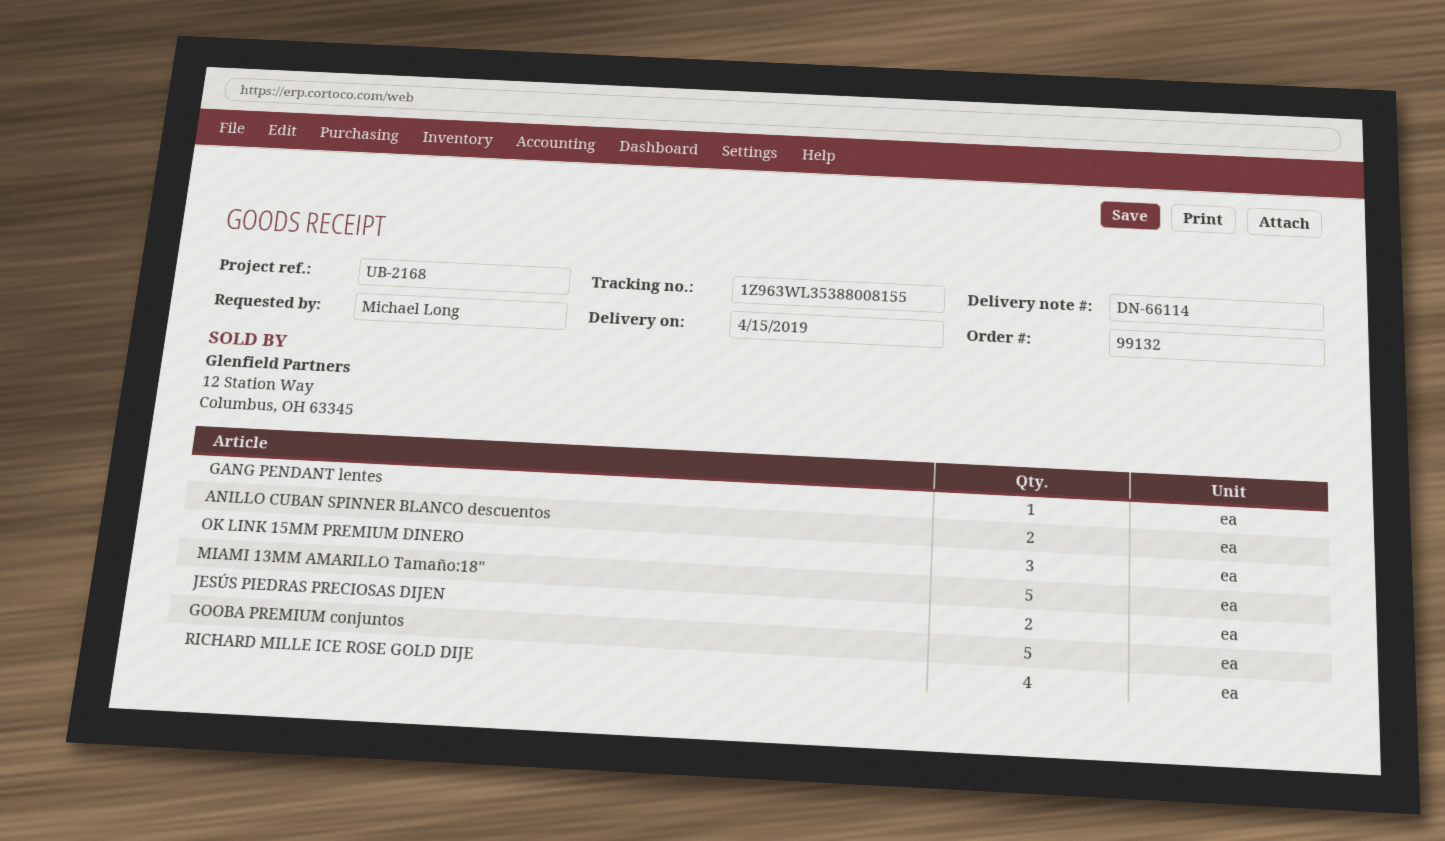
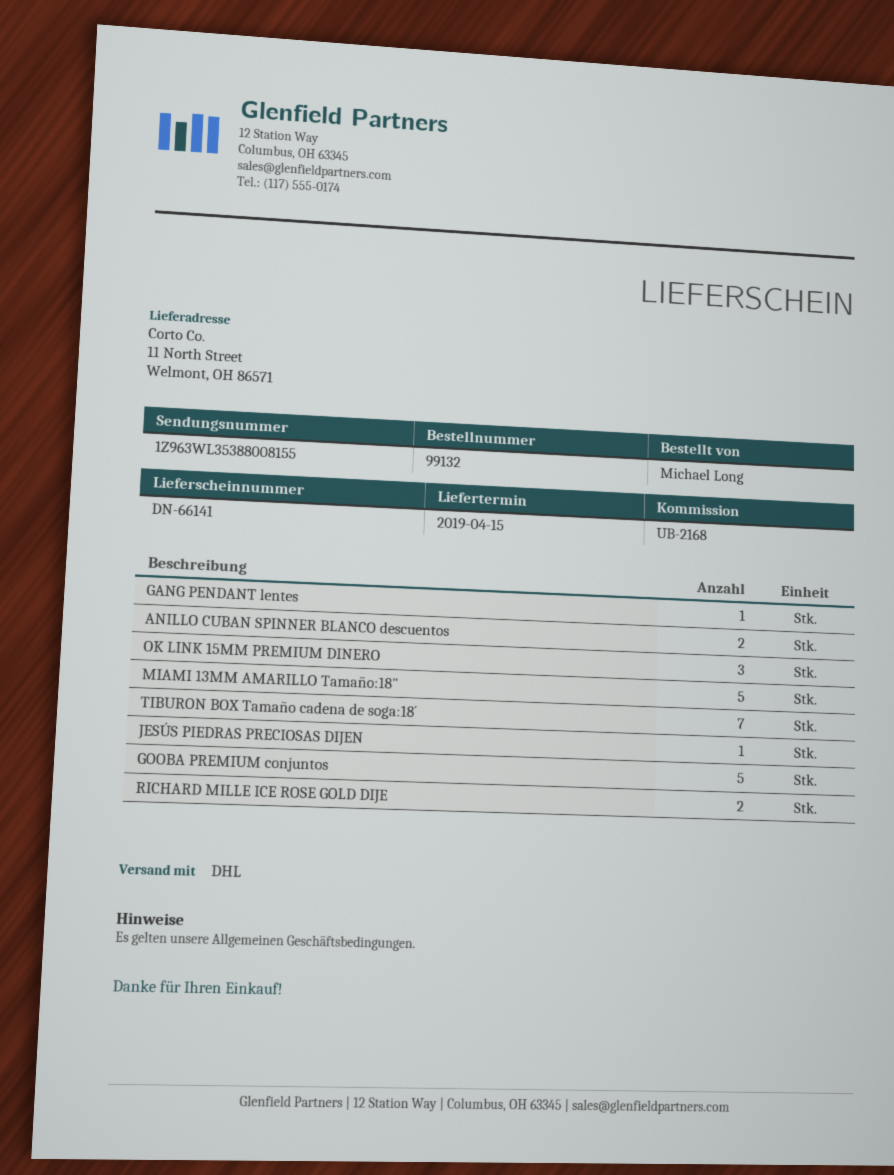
delivery note number: DN-66114 -> DN-66141
JESÚS PIEDRAS PRECIOSAS DIJEN: 2 -> 1
RICHARD MILLE ICE ROSE GOLD DIJE: 4 -> 2
TIBURON BOX Tamaño cadena de soga:18´: none -> 7

